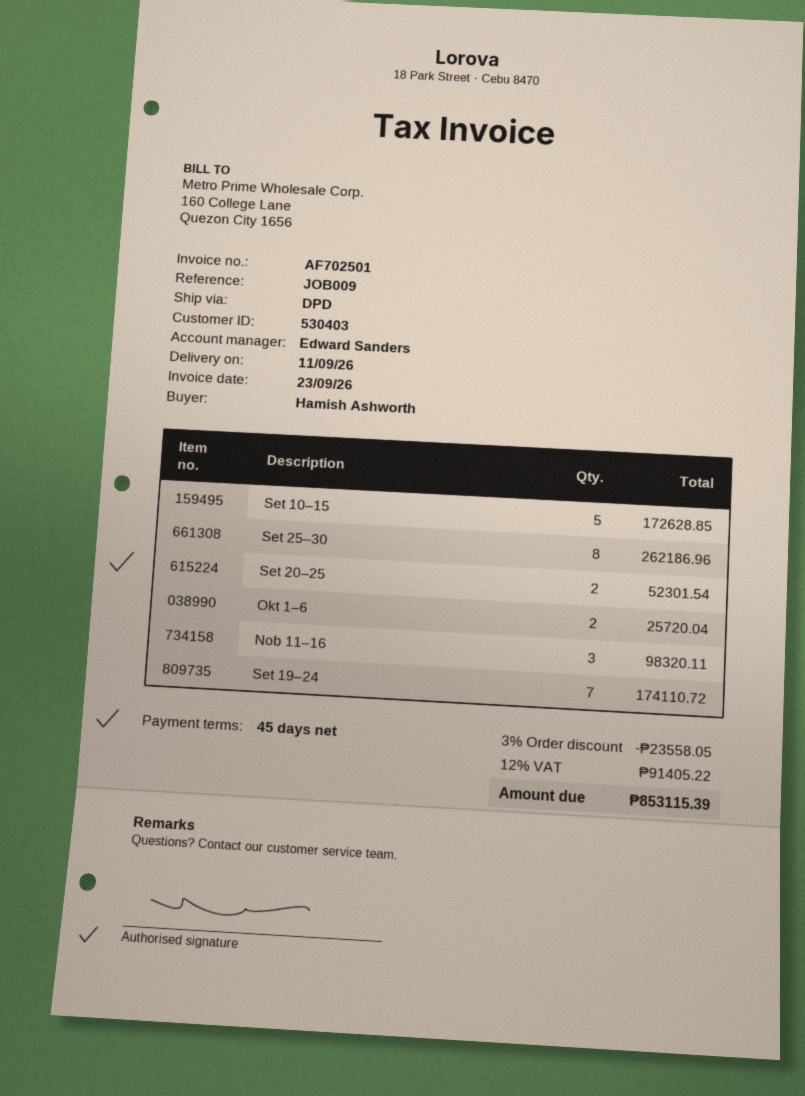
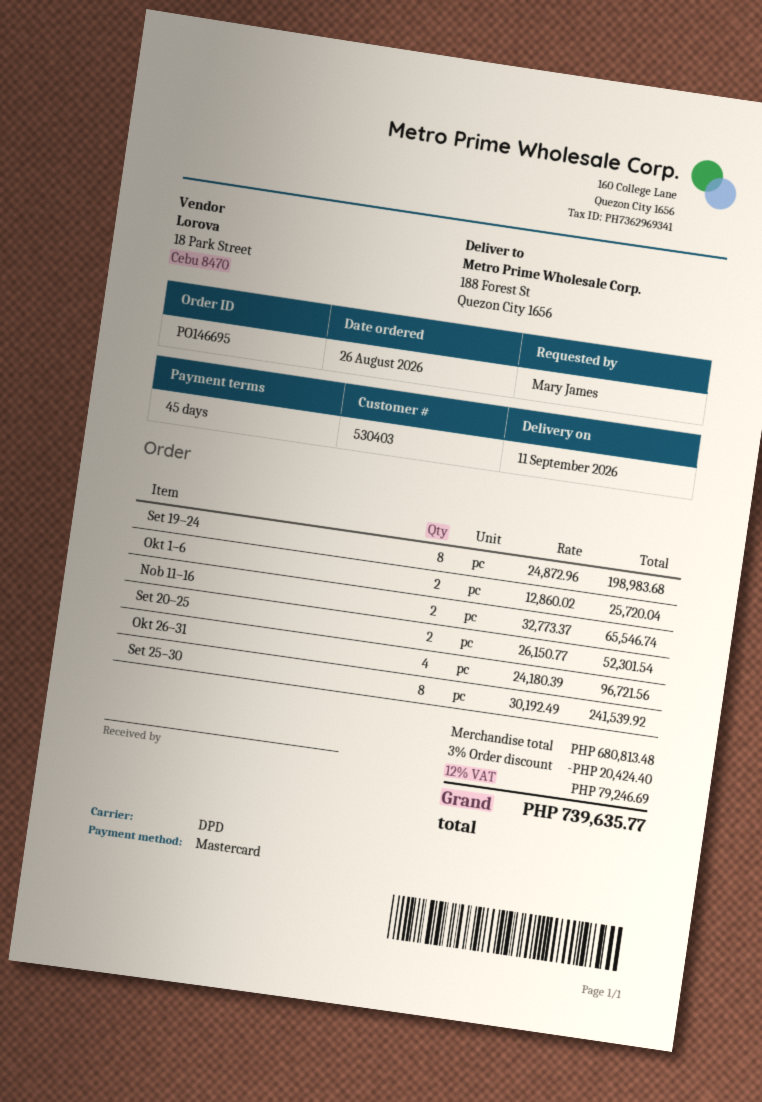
ordered by: Hamish Ashworth -> Mary James
Set 10–15: 5 for 172628.85 -> none
Set 25–30: 8 for 262186.96 -> 8 for 241539.92
Nob 11–16: 3 for 98320.11 -> 2 for 65546.74
Set 19–24: 7 for 174110.72 -> 8 for 198983.68
Okt 26–31: none -> 4 for 96721.56
discount: 3% = 23558.05 -> 3% = 20424.40
tax: 12% = 91405.22 -> 12% = 79246.69
total: 853115.39 -> 739635.77

